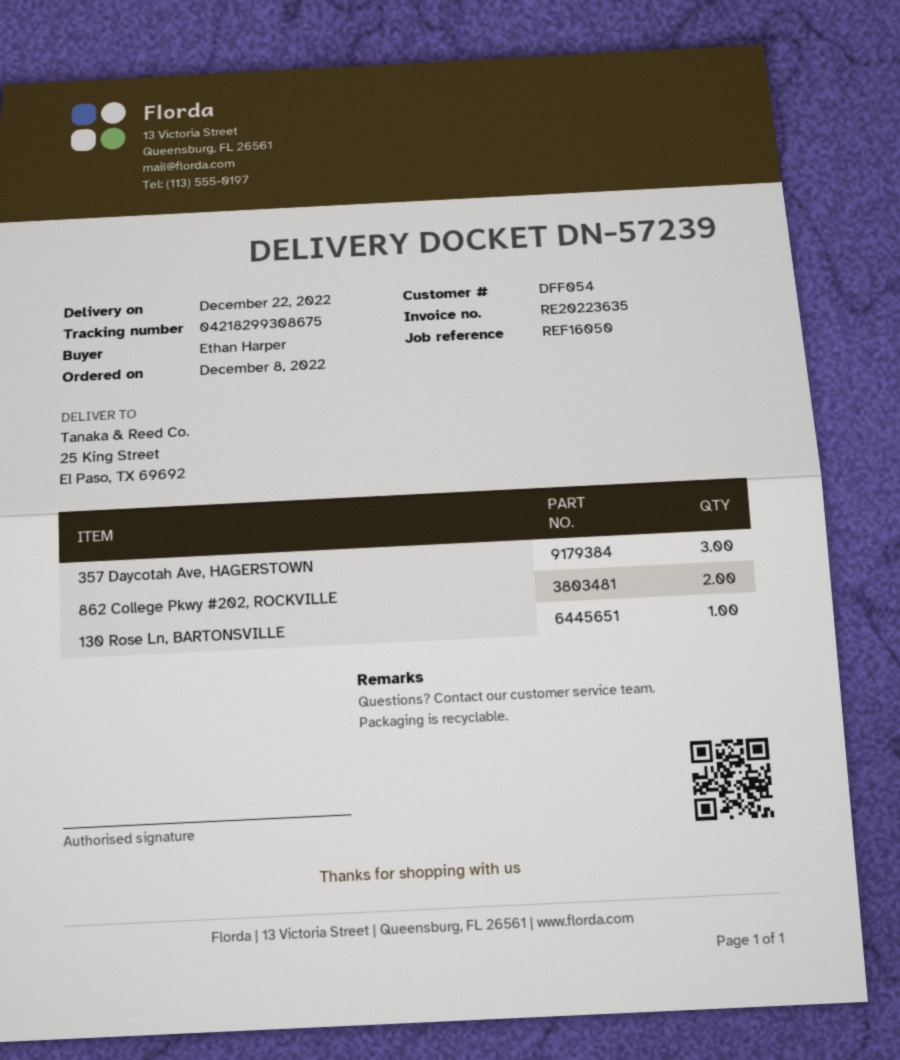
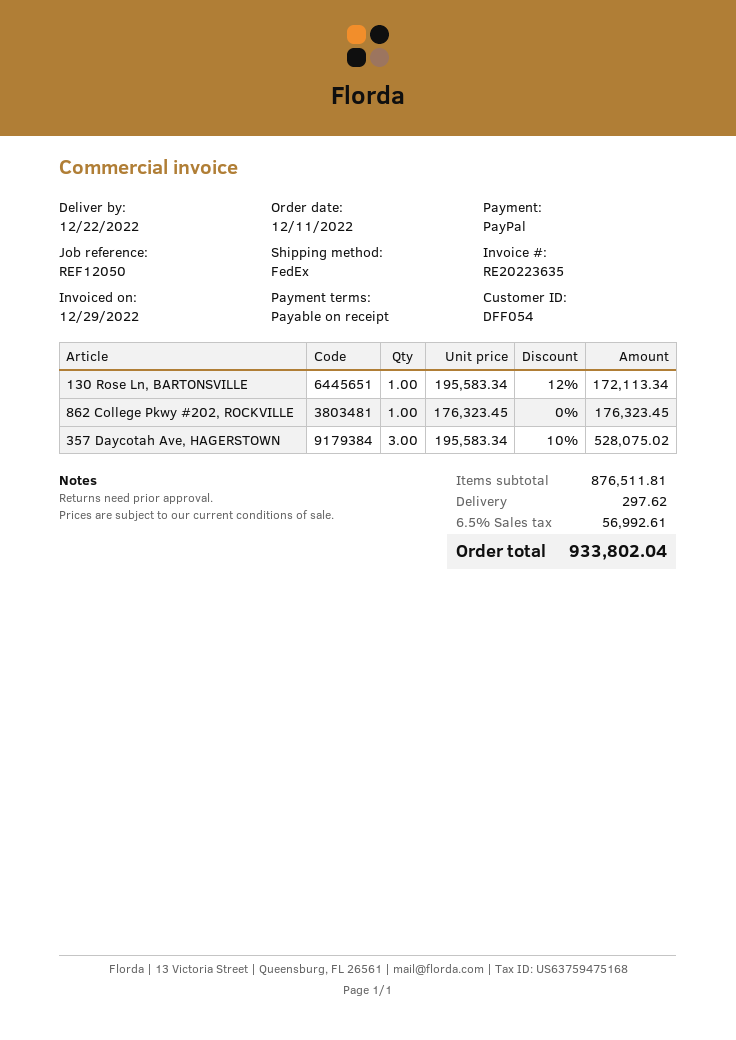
order date: 2022-12-08 -> 2022-12-11
reference: REF16050 -> REF12050
862 College Pkwy #202, ROCKVILLE: 2 -> 1

